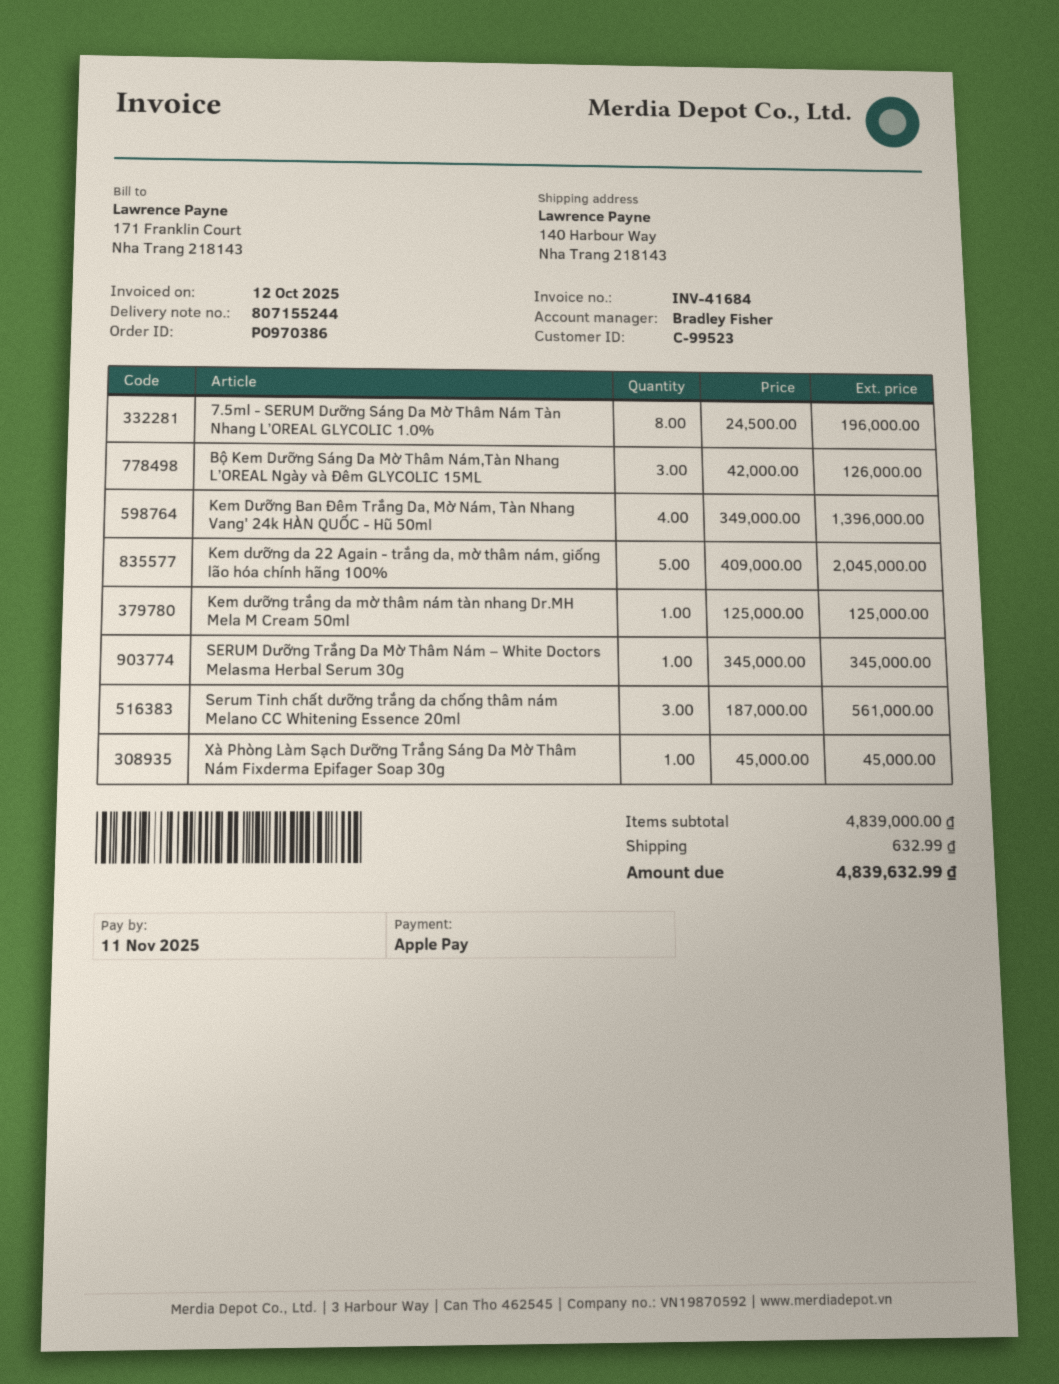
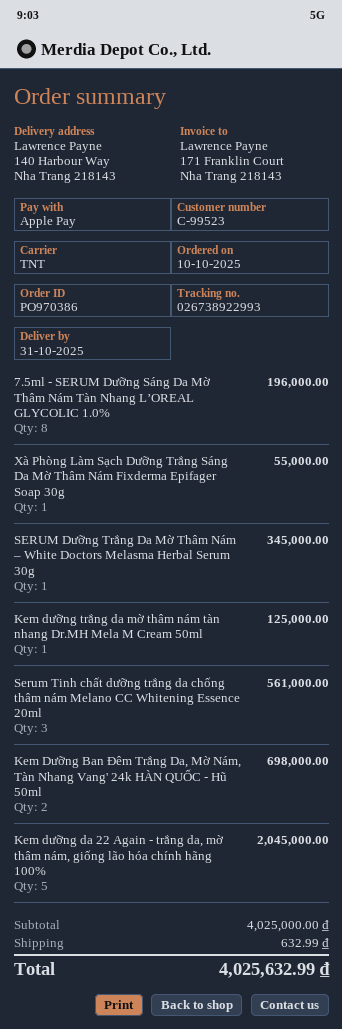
Bộ Kem Dưỡng Sáng Da Mờ Thâm Nám,Tàn Nhang L’OREAL Ngày và Đêm GLYCOLIC 15ML: 3 for 126000.00 -> none
Kem Dưỡng Ban Đêm Trắng Da, Mờ Nám, Tàn Nhang Vang' 24k HÀN QUỐC - Hũ 50ml: 4 for 1396000.00 -> 2 for 698000.00
Xà Phòng Làm Sạch Dưỡng Trắng Sáng Da Mờ Thâm Nám Fixderma Epifager Soap 30g: 1 for 45000.00 -> 1 for 55000.00
subtotal: 4839000.00 -> 4025000.00
total: 4839632.99 -> 4025632.99

